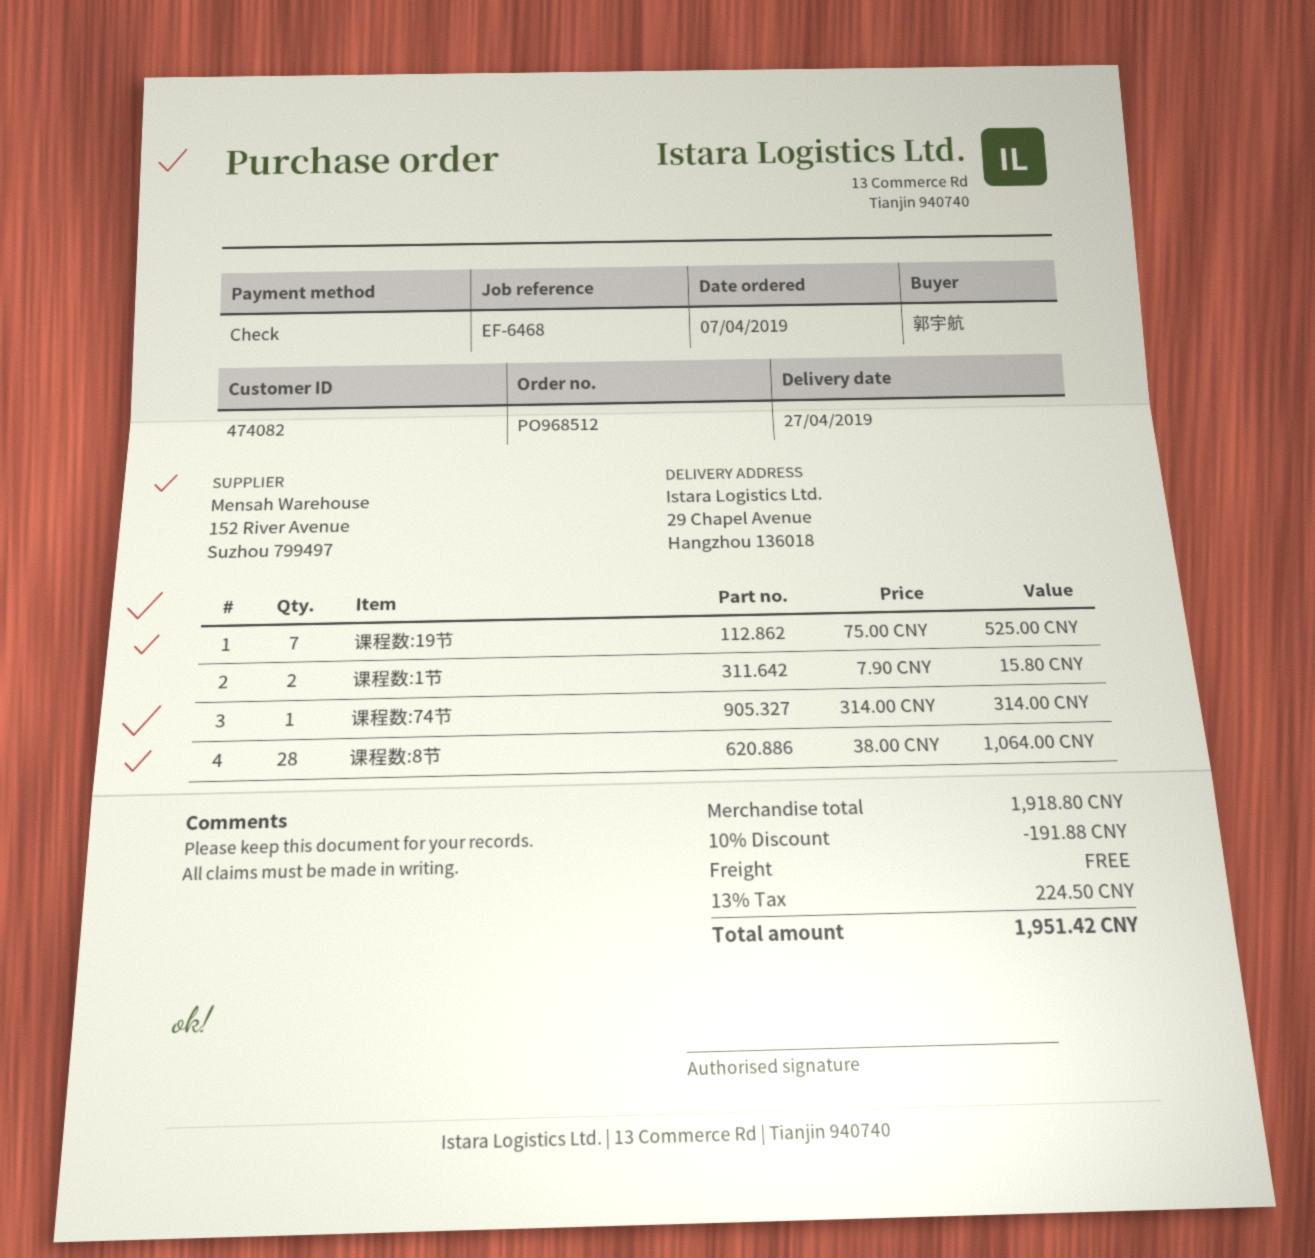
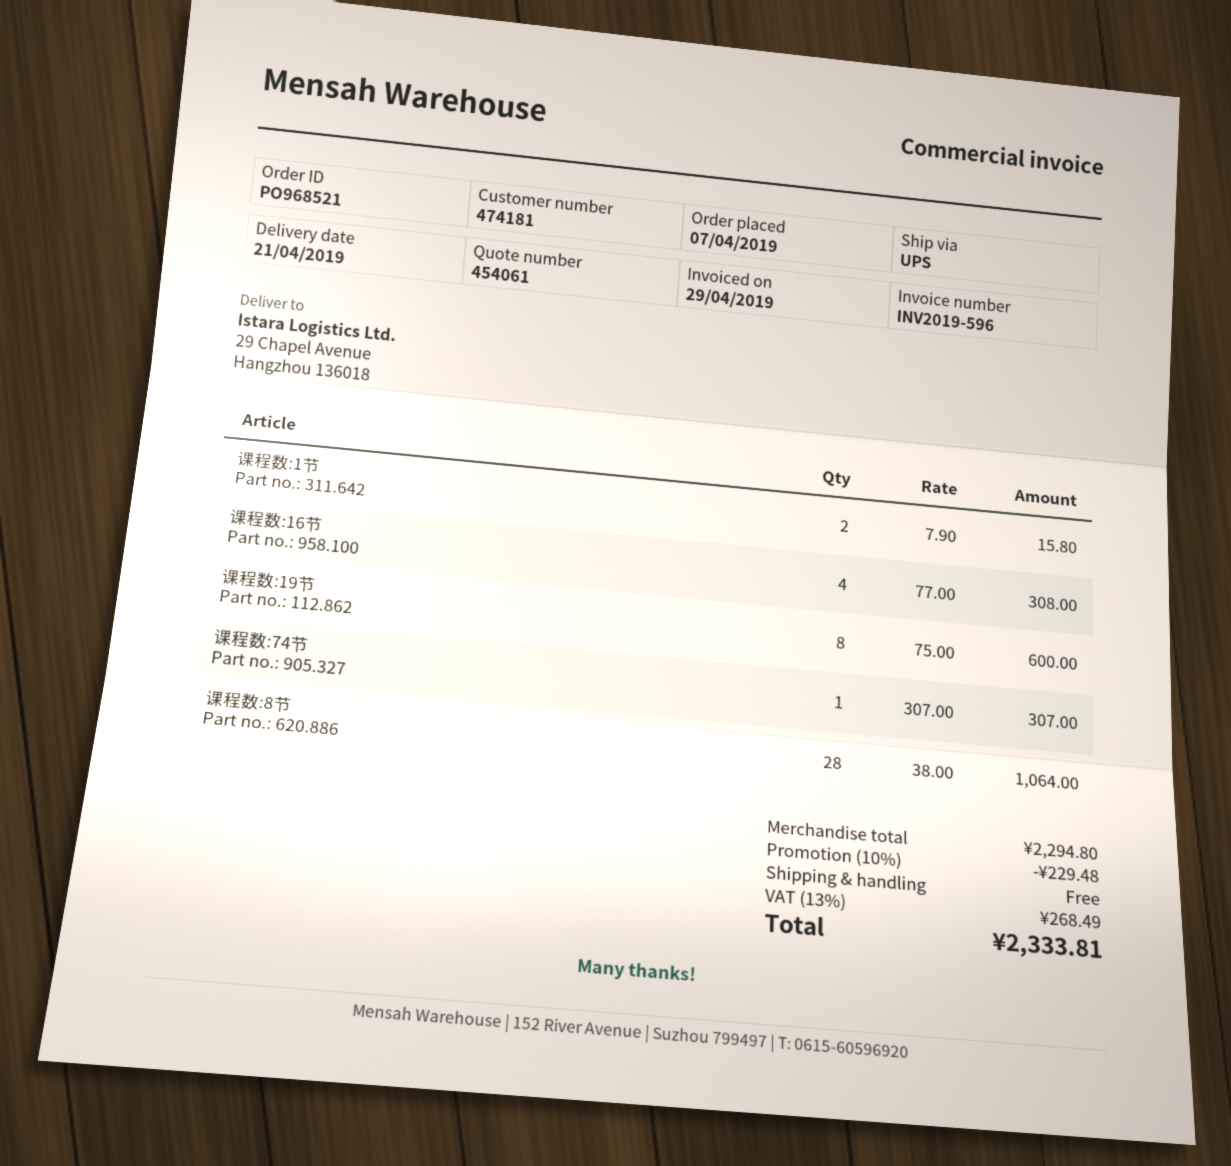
order number: PO968512 -> PO968521
delivery date: 2019-04-27 -> 2019-04-21
customer number: 474082 -> 474181
课程数:19节: 7 x 75.00 = 525.00 -> 8 x 75.00 = 600.00
课程数:74节: 1 x 314.00 = 314.00 -> 1 x 307.00 = 307.00
课程数:16节: none -> 4 x 77.00 = 308.00
subtotal: 1918.80 -> 2294.80
discount: 10% = 191.88 -> 10% = 229.48
tax: 13% = 224.50 -> 13% = 268.49
total: 1951.42 -> 2333.81

